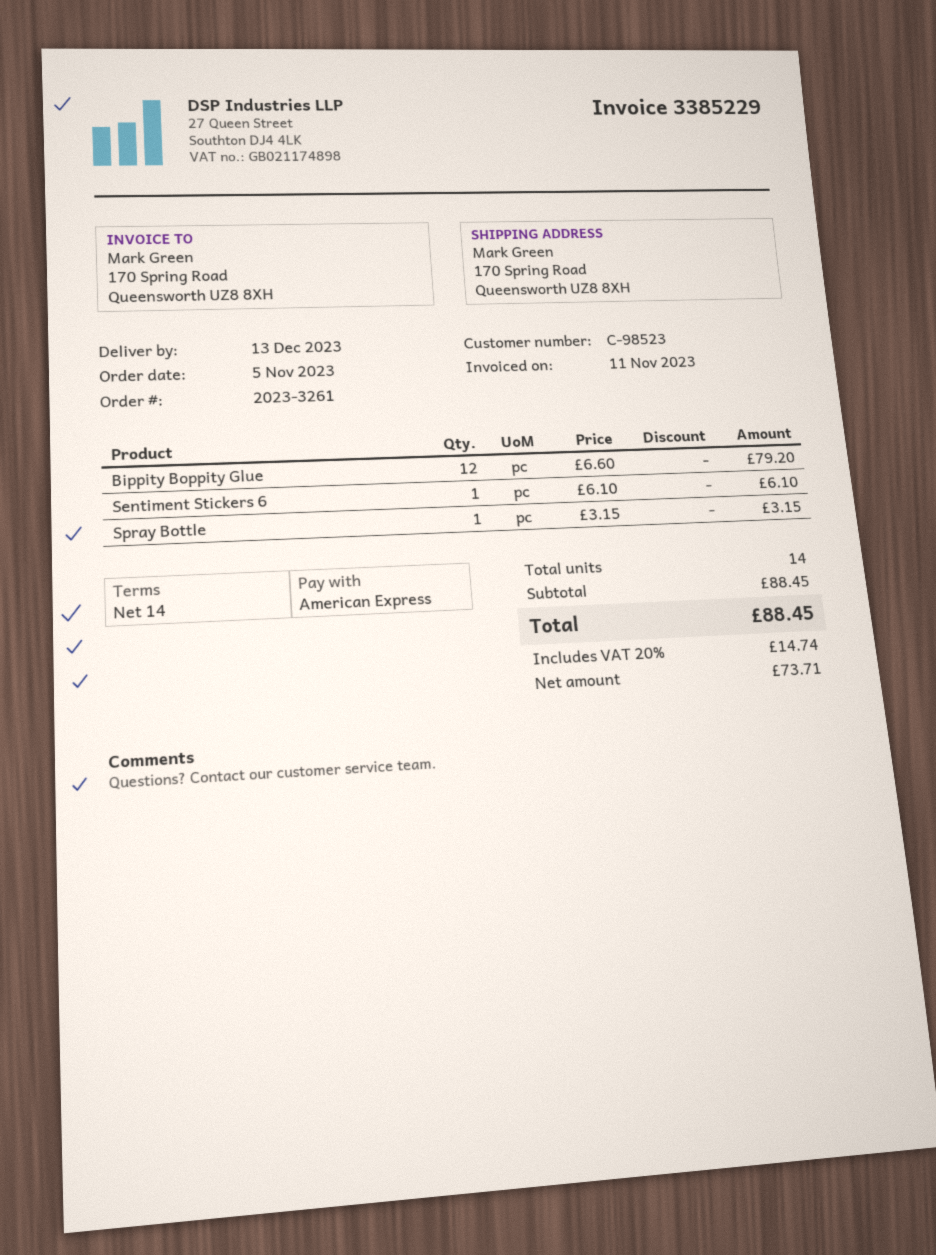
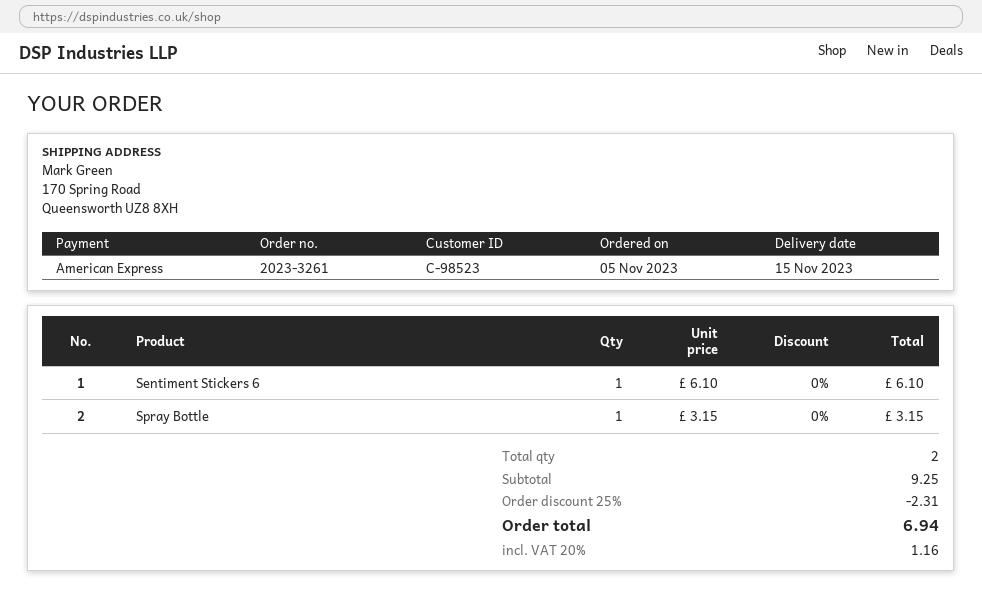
delivery date: 2023-12-13 -> 2023-11-15
Bippity Boppity Glue: 12 x 6.60 = 79.20 -> none
total quantity: 14 -> 2
subtotal: 88.45 -> 9.25
discount: none -> 25% = 2.31
tax: 20% = 14.74 -> 20% = 1.16
total: 88.45 -> 6.94

